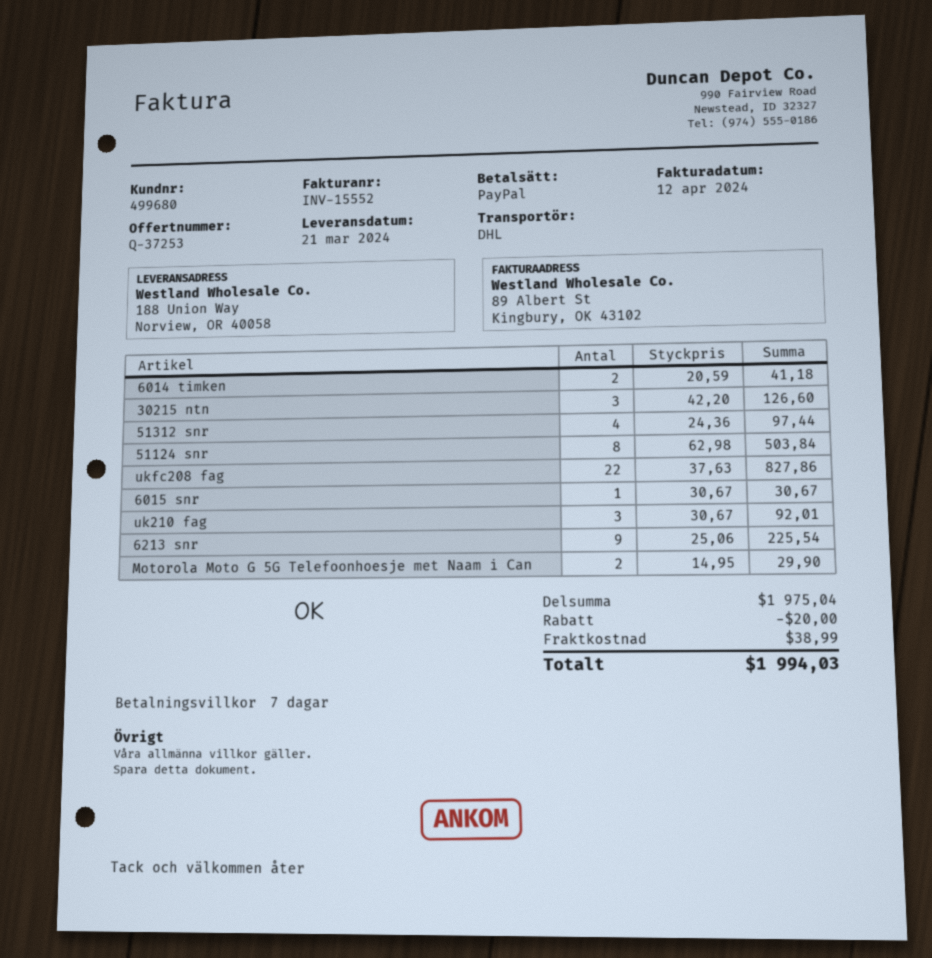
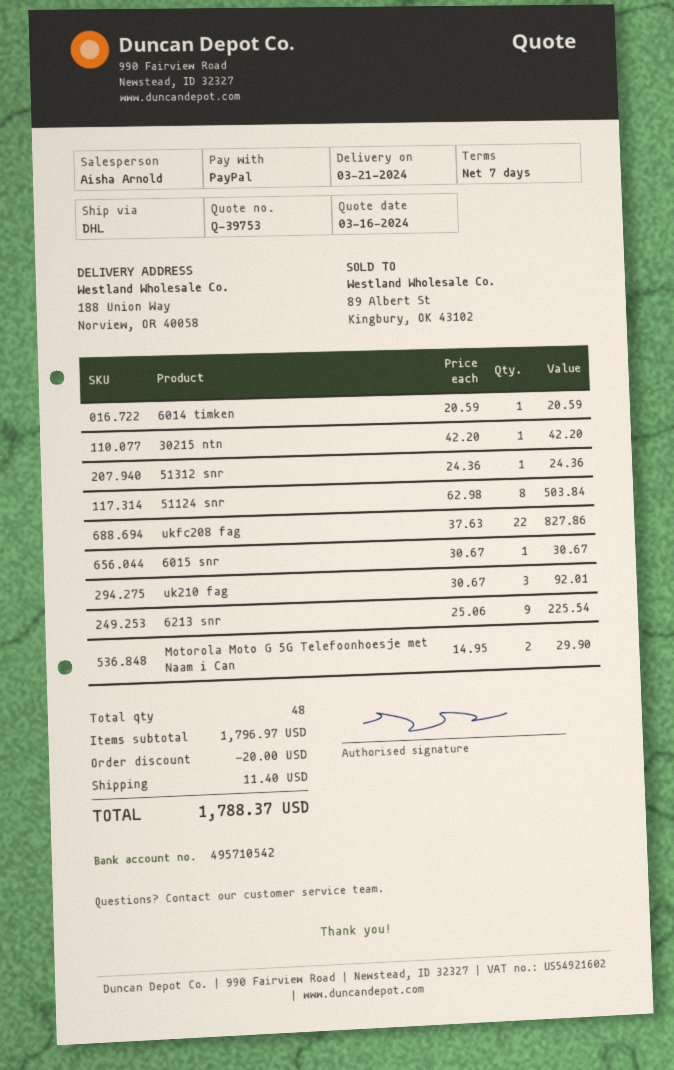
quote number: Q-37253 -> Q-39753
6014 timken: 2 x 20.59 = 41.18 -> 1 x 20.59 = 20.59
30215 ntn: 3 x 42.20 = 126.60 -> 1 x 42.20 = 42.20
51312 snr: 4 x 24.36 = 97.44 -> 1 x 24.36 = 24.36
subtotal: 1975.04 -> 1796.97
shipping: 38.99 -> 11.40
total: 1994.03 -> 1788.37

